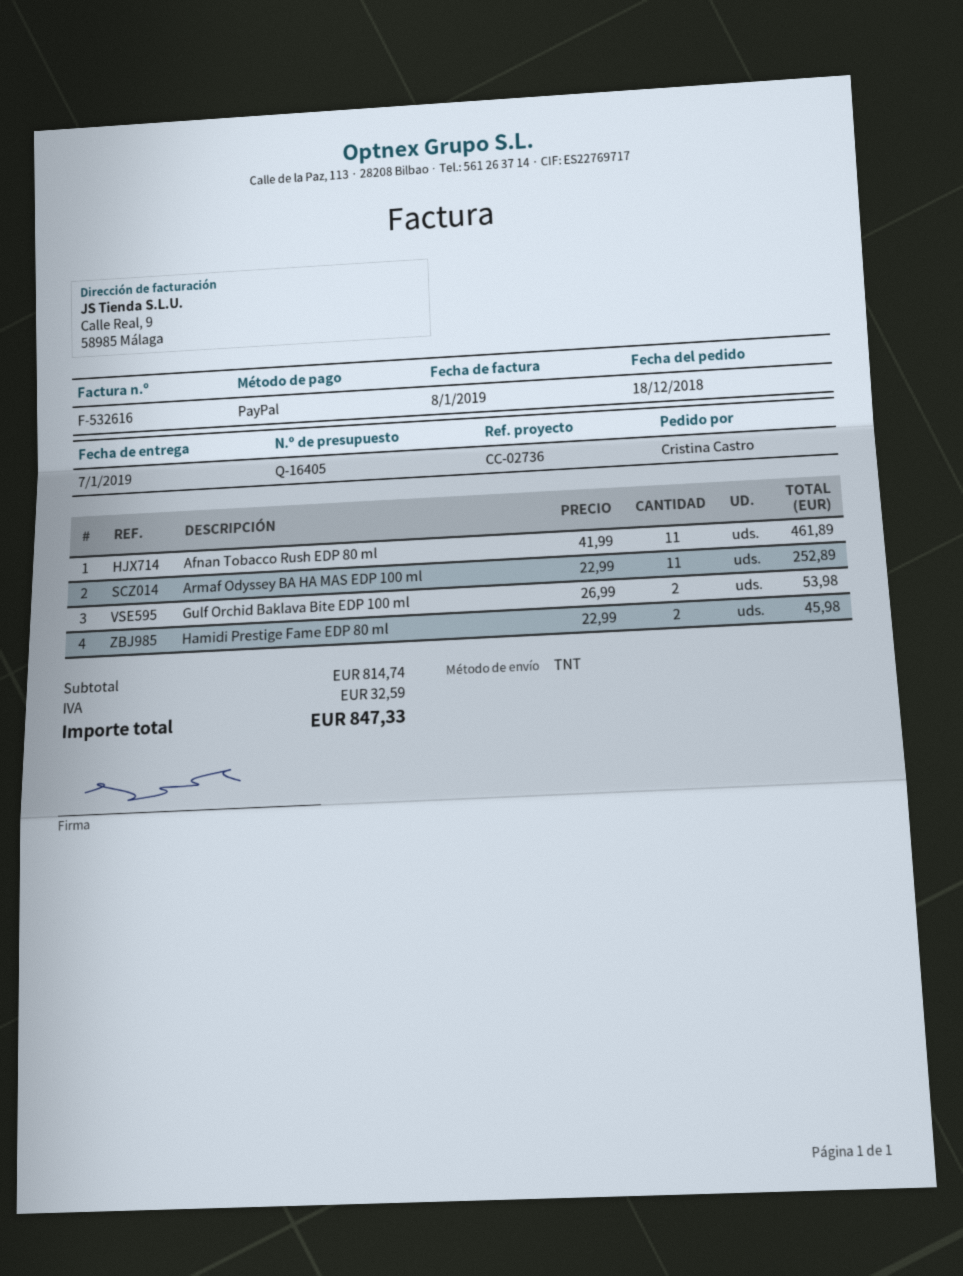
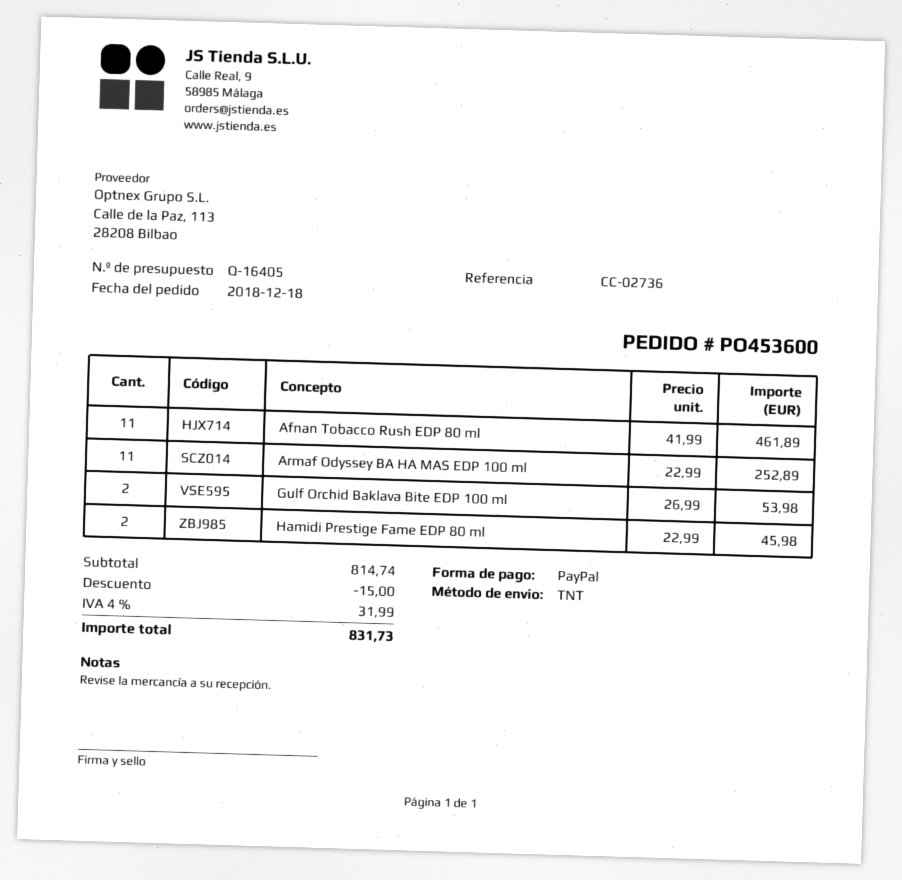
discount: none -> 15.00
tax: 32.59 -> 31.99
total: 847.33 -> 831.73

